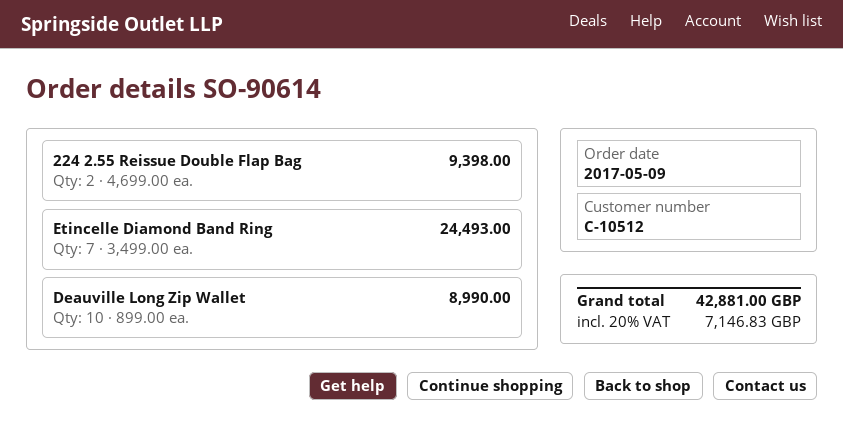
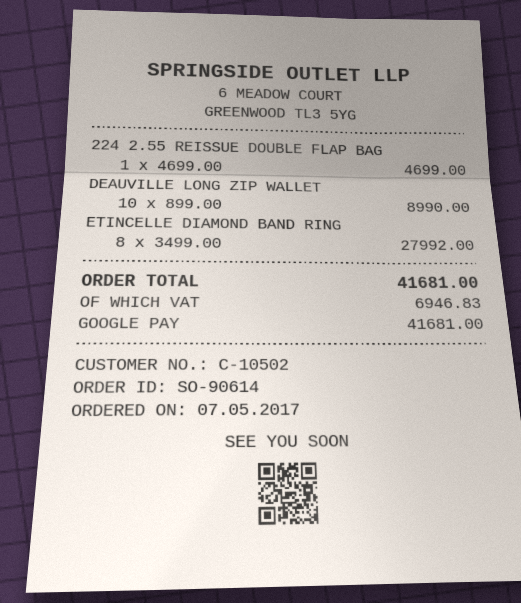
order date: 2017-05-09 -> 2017-05-07
customer number: C-10512 -> C-10502
224 2.55 Reissue Double Flap Bag: 2 x 4699.00 = 9398.00 -> 1 x 4699.00 = 4699.00
Etincelle Diamond Band Ring: 7 x 3499.00 = 24493.00 -> 8 x 3499.00 = 27992.00
tax: 7146.83 -> 6946.83
total: 42881.00 -> 41681.00

